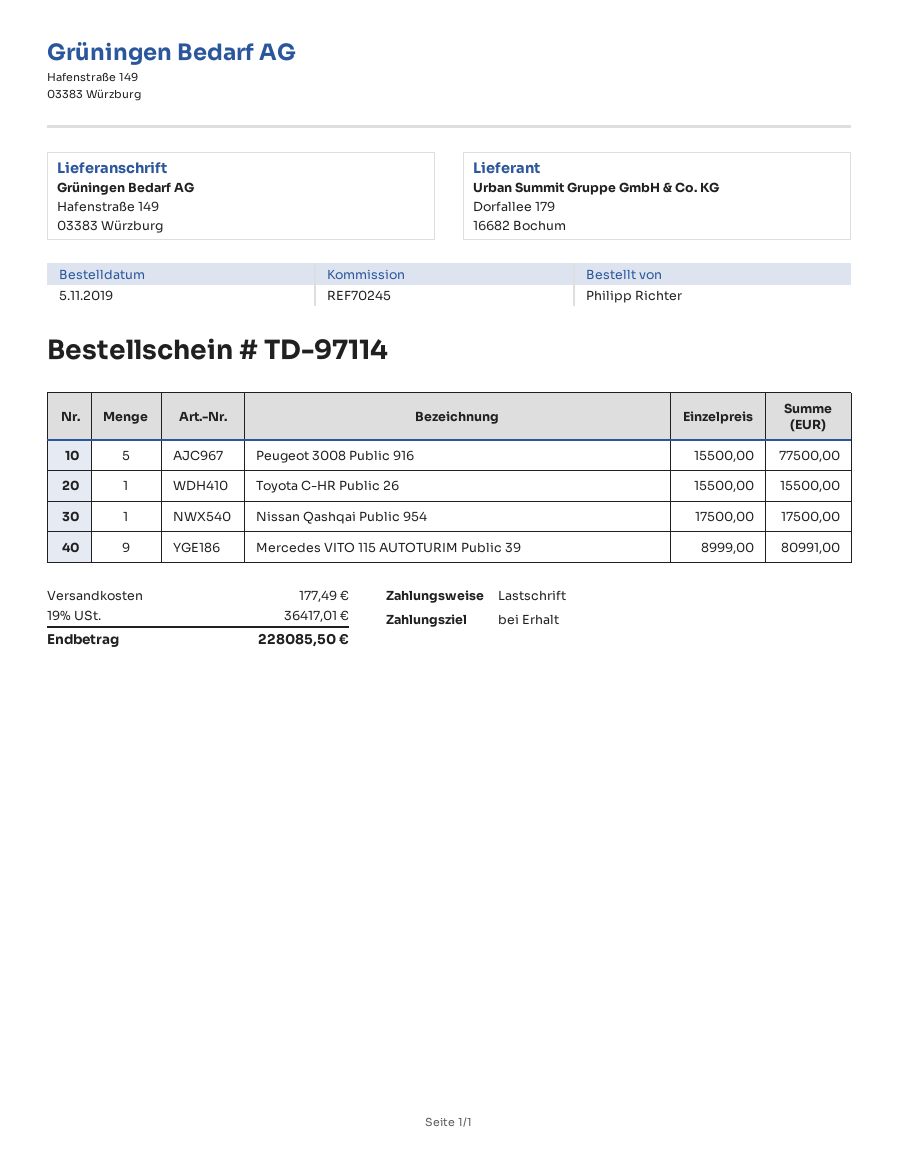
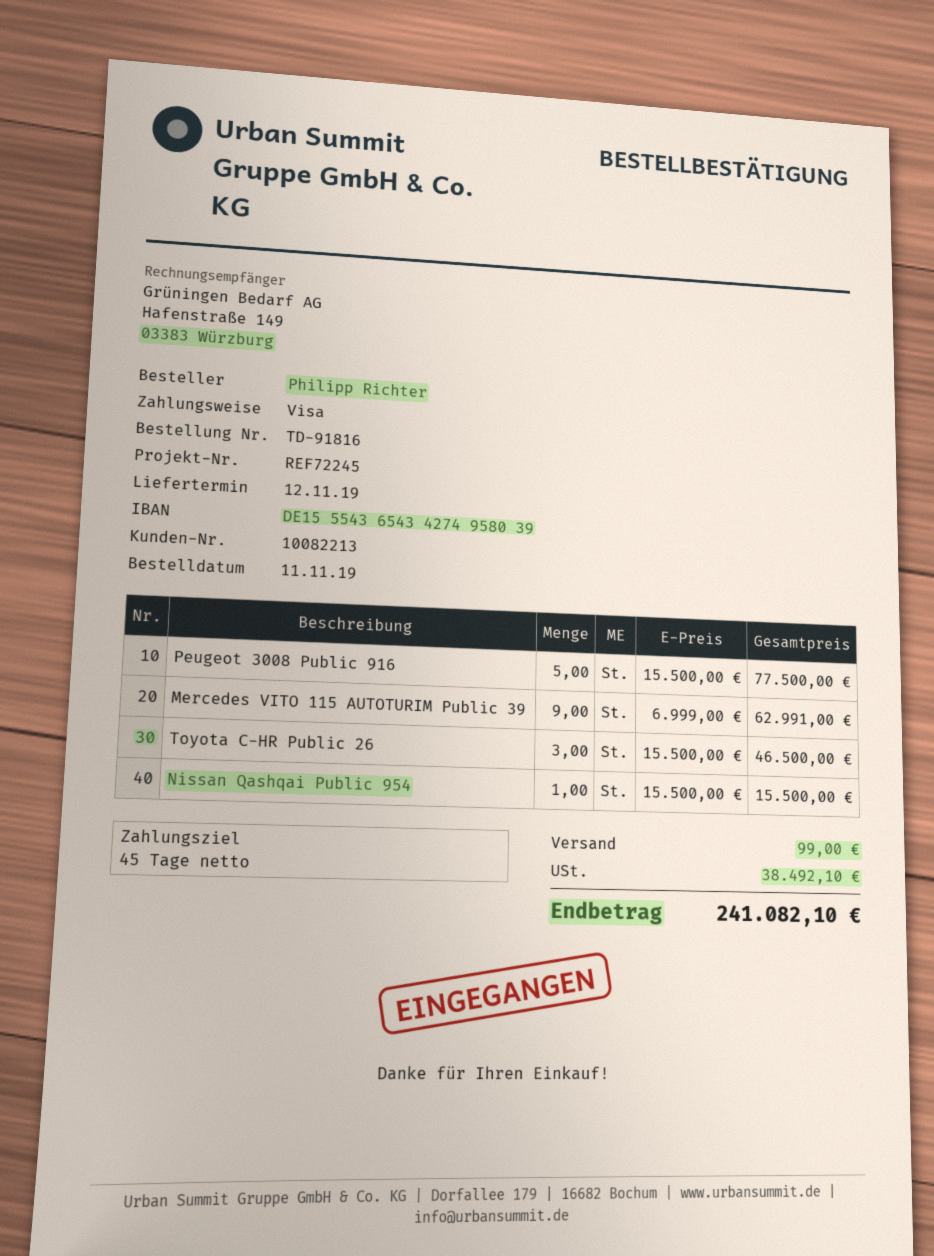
order number: TD-97114 -> TD-91816
order date: 2019-11-05 -> 2019-11-11
payment terms: on receipt -> 45 days
reference: REF70245 -> REF72245
payment method: direct debit -> Visa
Toyota C-HR Public 26: 1 x 15500.00 = 15500.00 -> 3 x 15500.00 = 46500.00
Nissan Qashqai Public 954: 1 x 17500.00 = 17500.00 -> 1 x 15500.00 = 15500.00
Mercedes VITO 115 AUTOTURIM Public 39: 9 x 8999.00 = 80991.00 -> 9 x 6999.00 = 62991.00
shipping: 177.49 -> 99.00
tax: 36417.01 -> 38492.10
total: 228085.50 -> 241082.10

